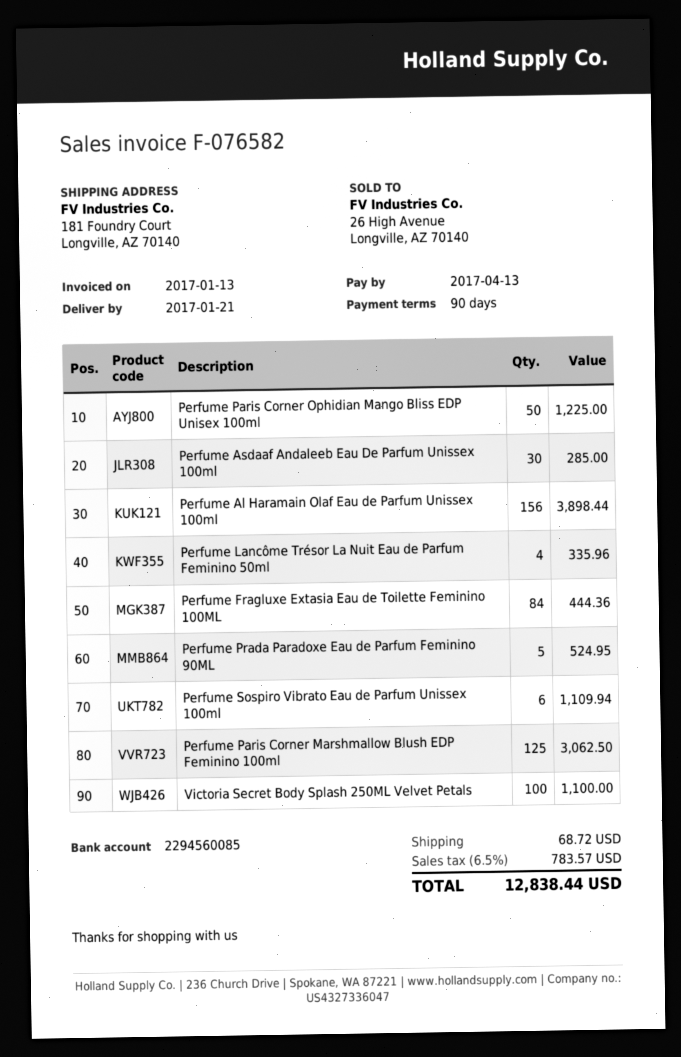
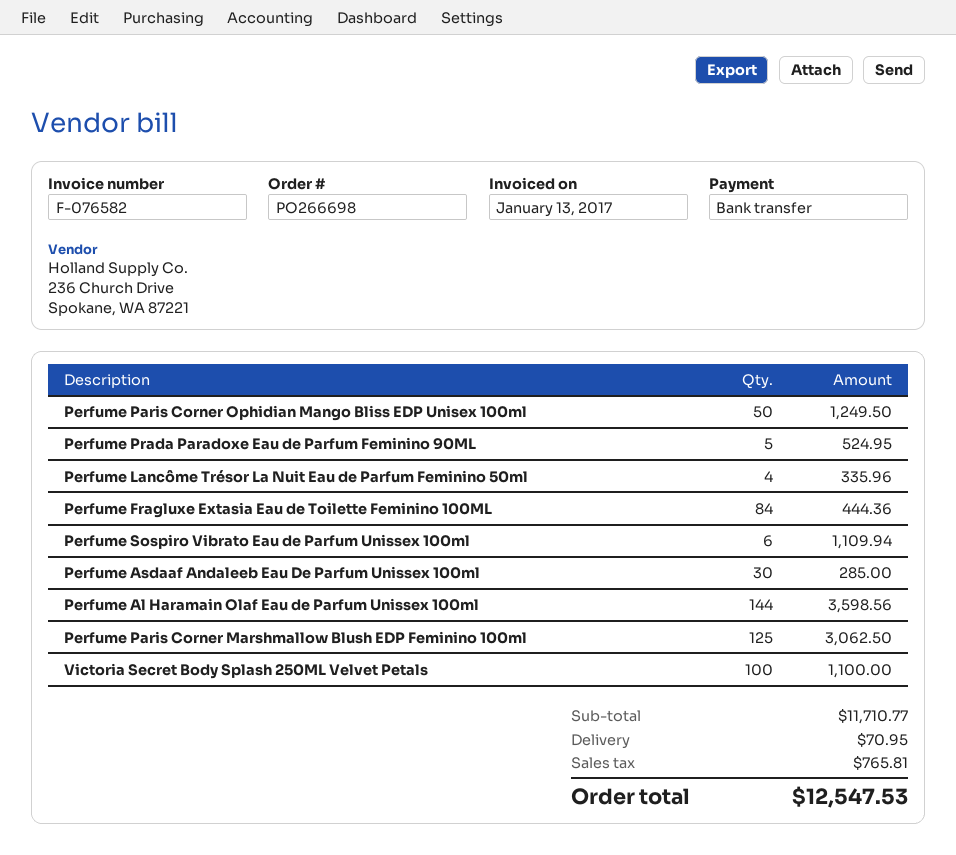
Perfume Paris Corner Ophidian Mango Bliss EDP Unisex 100ml: 50 for 1225.00 -> 50 for 1249.50
Perfume Al Haramain Olaf Eau de Parfum Unissex 100ml: 156 for 3898.44 -> 144 for 3598.56
shipping: 68.72 -> 70.95
tax: 783.57 -> 765.81
total: 12838.44 -> 12547.53

